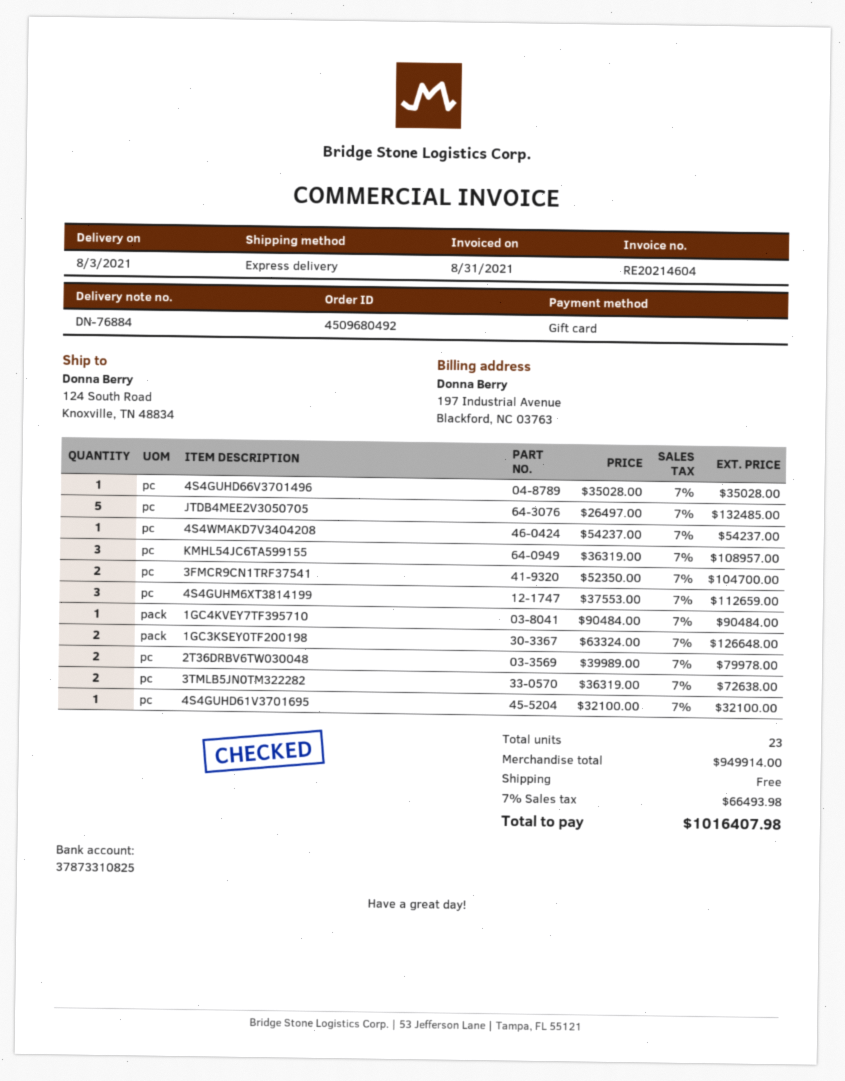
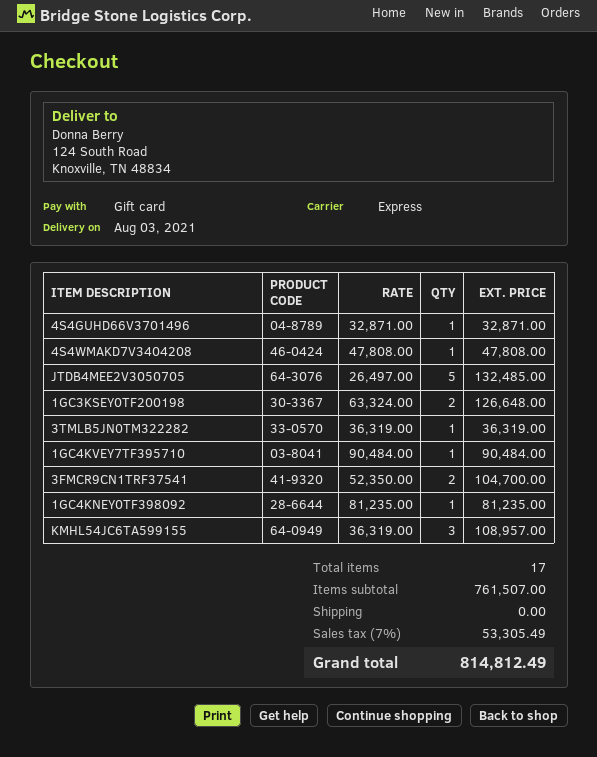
4S4GUHD66V3701496: 1 x 35028.00 = 35028.00 -> 1 x 32871.00 = 32871.00
4S4WMAKD7V3404208: 1 x 54237.00 = 54237.00 -> 1 x 47808.00 = 47808.00
4S4GUHM6XT3814199: 3 x 37553.00 = 112659.00 -> none
2T36DRBV6TW030048: 2 x 39989.00 = 79978.00 -> none
3TMLB5JN0TM322282: 2 x 36319.00 = 72638.00 -> 1 x 36319.00 = 36319.00
4S4GUHD61V3701695: 1 x 32100.00 = 32100.00 -> none
1GC4KNEY0TF398092: none -> 1 x 81235.00 = 81235.00
total quantity: 23 -> 17
subtotal: 949914.00 -> 761507.00
tax: 7% = 66493.98 -> 7% = 53305.49
total: 1016407.98 -> 814812.49

